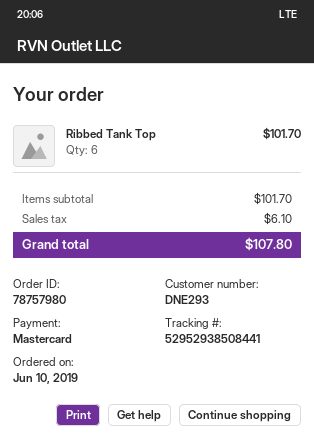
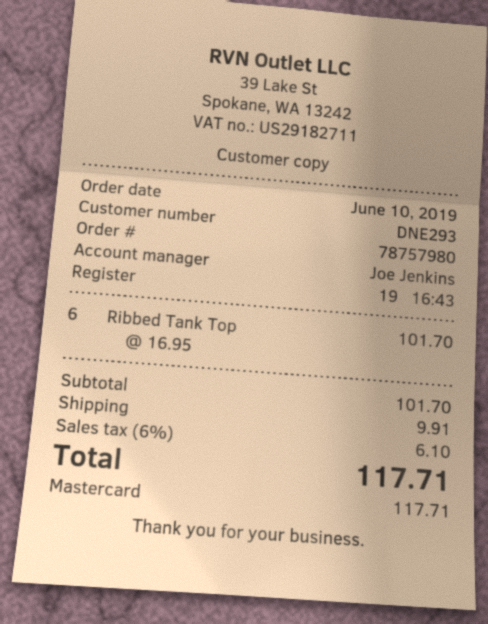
shipping: none -> 9.91
total: 107.80 -> 117.71

